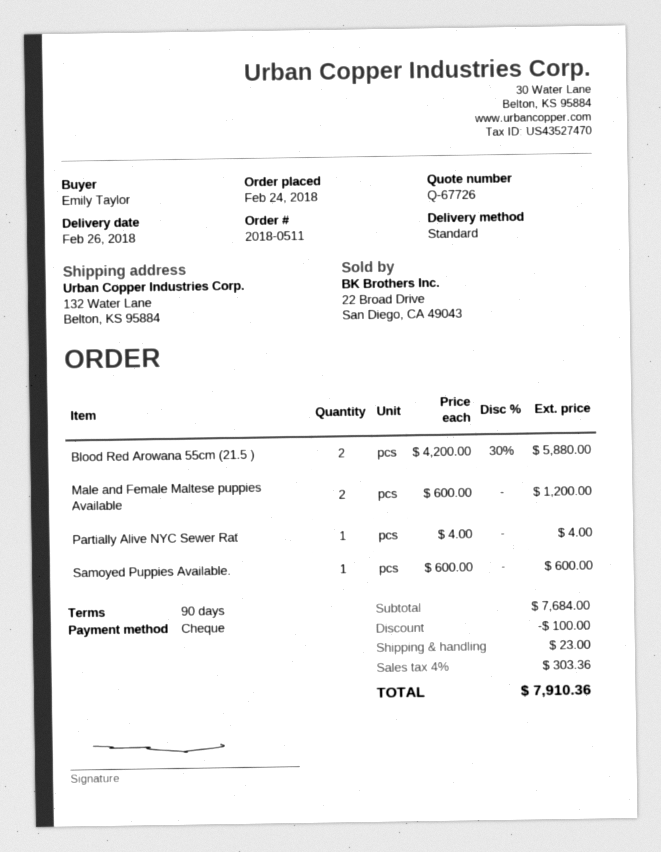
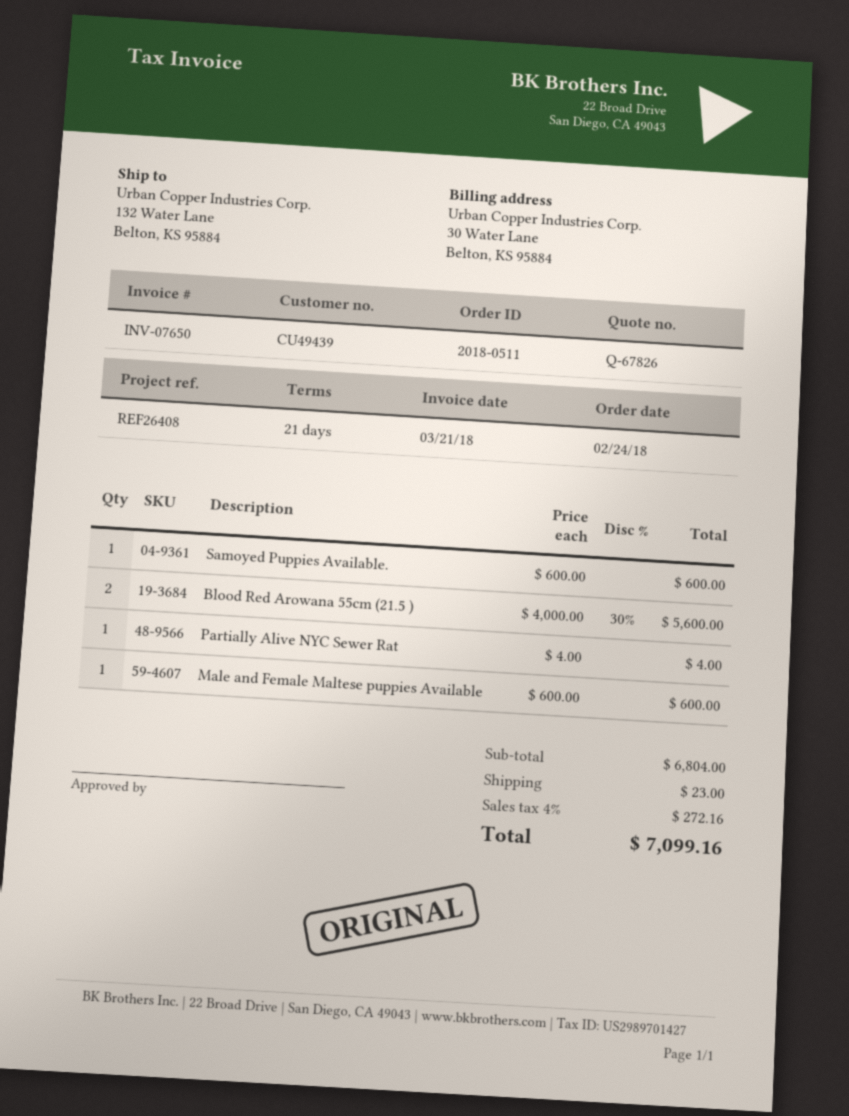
quote number: Q-67726 -> Q-67826
payment terms: 90 days -> 21 days
Blood Red Arowana 55cm (21.5 ): 2 x 4200.00 - 30% = 5880.00 -> 2 x 4000.00 - 30% = 5600.00
Male and Female Maltese puppies Available: 2 x 600.00 = 1200.00 -> 1 x 600.00 = 600.00
subtotal: 7684.00 -> 6804.00
discount: 100.00 -> none
tax: 4% = 303.36 -> 4% = 272.16
total: 7910.36 -> 7099.16

